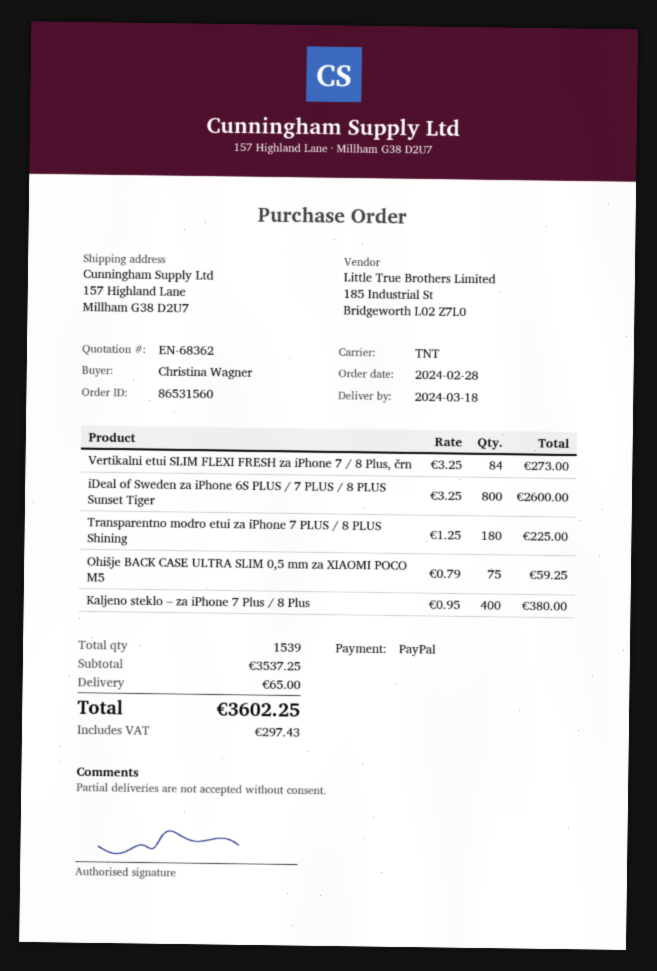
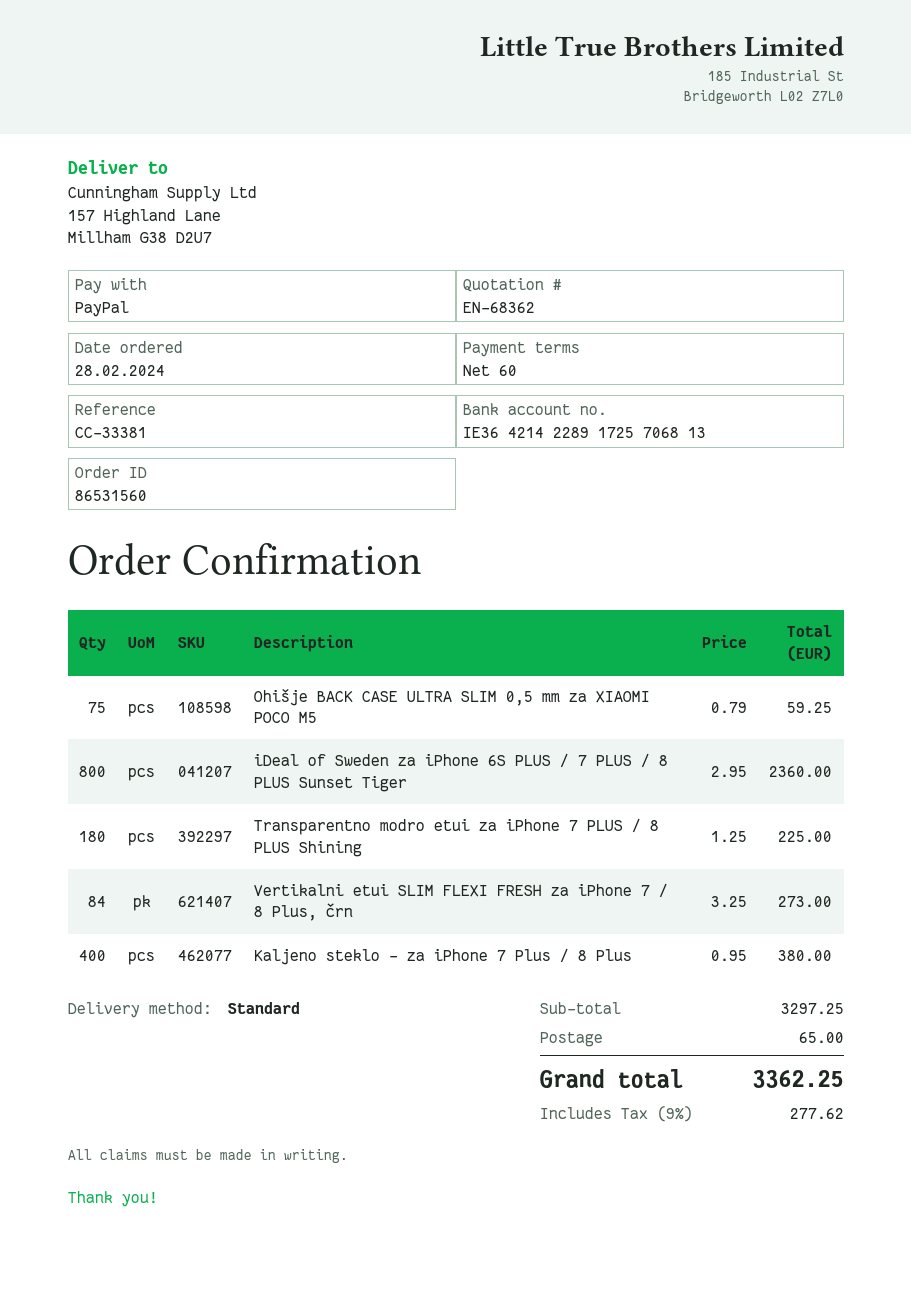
shipping method: TNT -> standard
iDeal of Sweden za iPhone 6S PLUS / 7 PLUS / 8 PLUS Sunset Tiger: 800 x 3.25 = 2600.00 -> 800 x 2.95 = 2360.00
subtotal: 3537.25 -> 3297.25
tax: 297.43 -> 277.62
total: 3602.25 -> 3362.25

